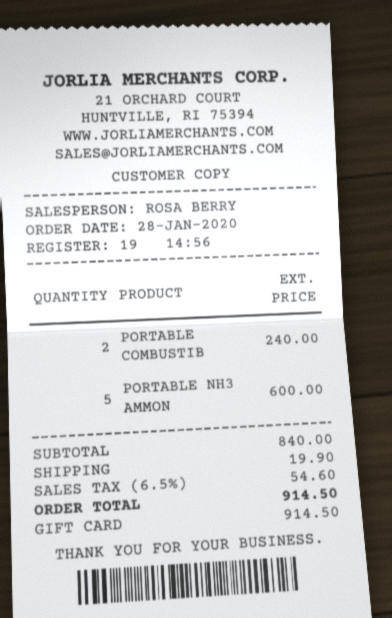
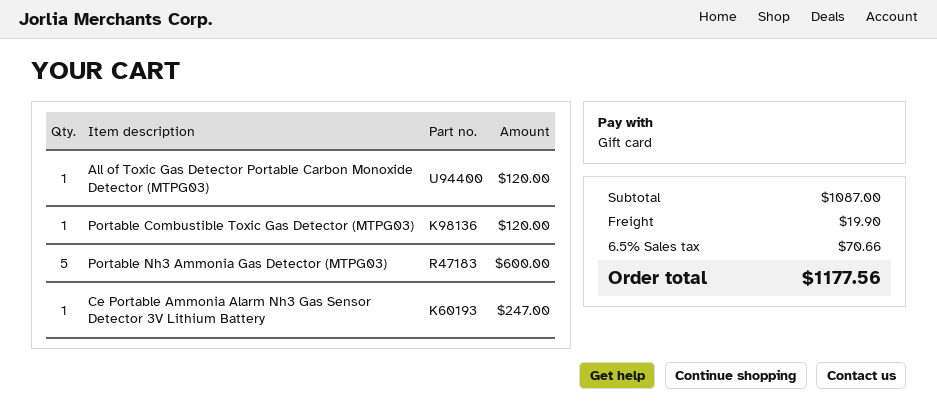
PORTABLE COMBUSTIB: 2 for 240.00 -> 1 for 120.00
All of Toxic Gas Detector Portable Carbon Monoxide Detector (MTPG03): none -> 1 for 120.00
Ce Portable Ammonia Alarm Nh3 Gas Sensor Detector 3V Lithium Battery: none -> 1 for 247.00
subtotal: 840.00 -> 1087.00
tax: 6.5% = 54.60 -> 6.5% = 70.66
total: 914.50 -> 1177.56

